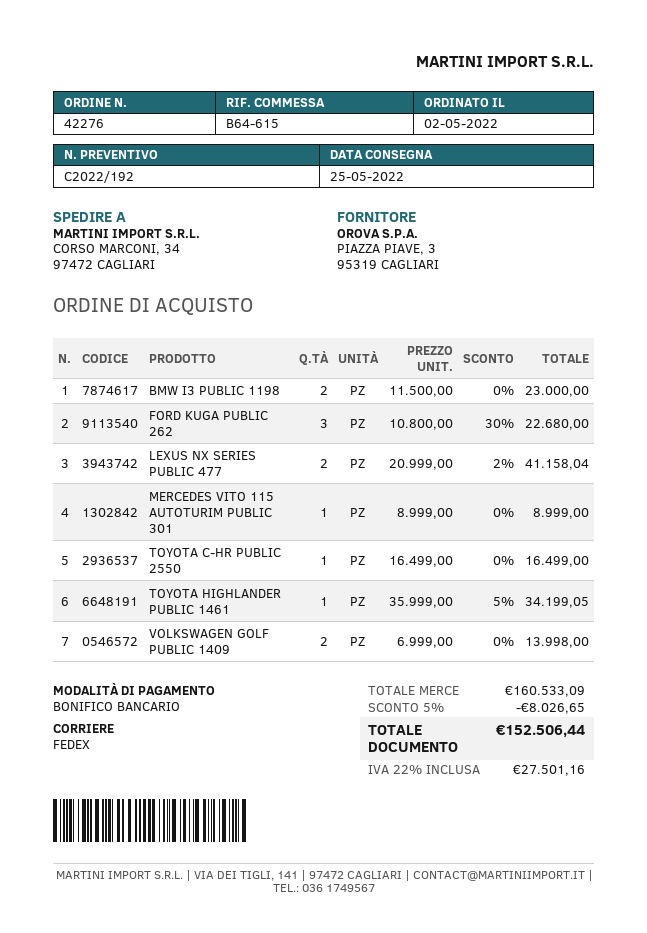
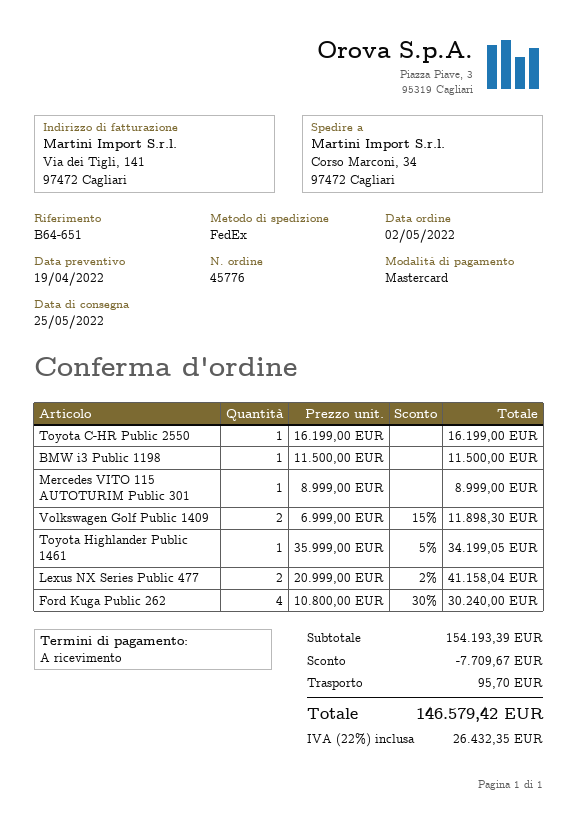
order number: 42276 -> 45776
reference: B64-615 -> B64-651
payment method: bank transfer -> Mastercard
BMW I3 PUBLIC 1198: 2 x 11500.00 = 23000.00 -> 1 x 11500.00 = 11500.00
FORD KUGA PUBLIC 262: 3 x 10800.00 - 30% = 22680.00 -> 4 x 10800.00 - 30% = 30240.00
TOYOTA C-HR PUBLIC 2550: 1 x 16499.00 = 16499.00 -> 1 x 16199.00 = 16199.00
VOLKSWAGEN GOLF PUBLIC 1409: 2 x 6999.00 = 13998.00 -> 2 x 6999.00 - 15% = 11898.30
subtotal: 160533.09 -> 154193.39
discount: 8026.65 -> 7709.67
shipping: none -> 95.70
tax: 22% = 27501.16 -> 22% = 26432.35
total: 152506.44 -> 146579.42

